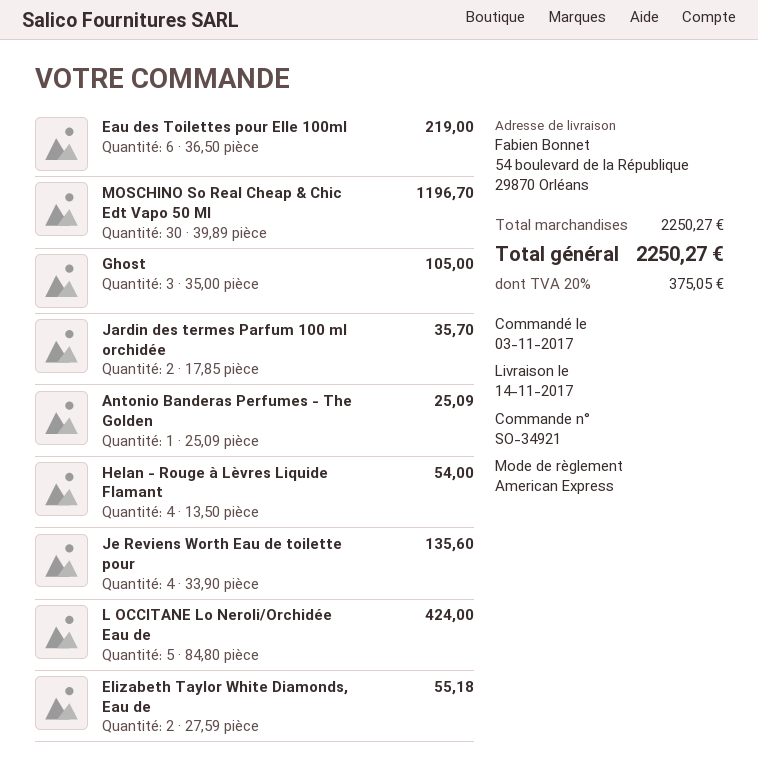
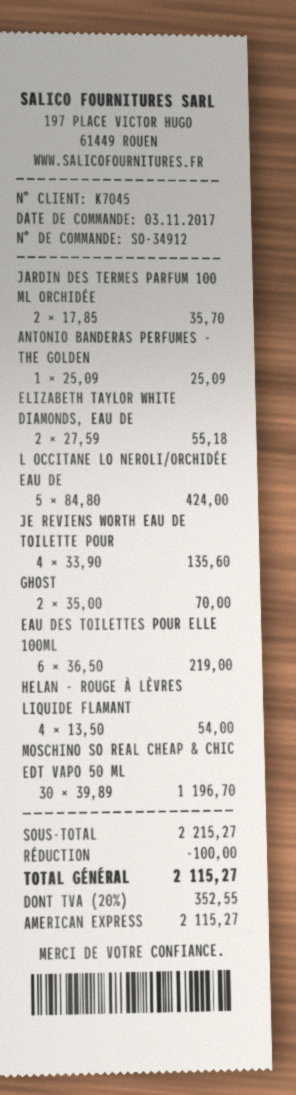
order number: SO-34921 -> SO-34912
Ghost: 3 x 35.00 = 105.00 -> 2 x 35.00 = 70.00
subtotal: 2250.27 -> 2215.27
discount: none -> 100.00
tax: 20% = 375.05 -> 20% = 352.55
total: 2250.27 -> 2115.27

